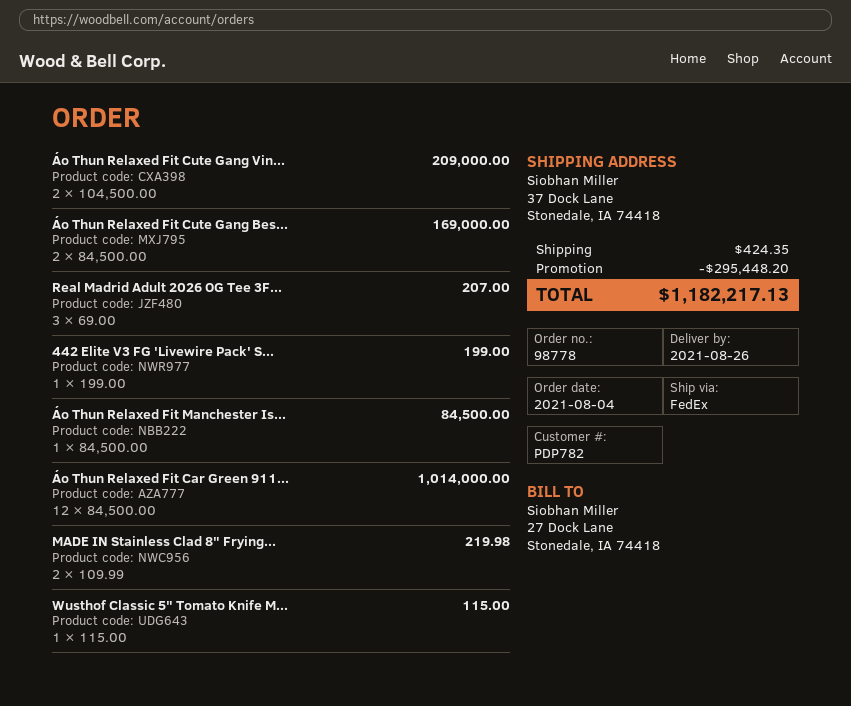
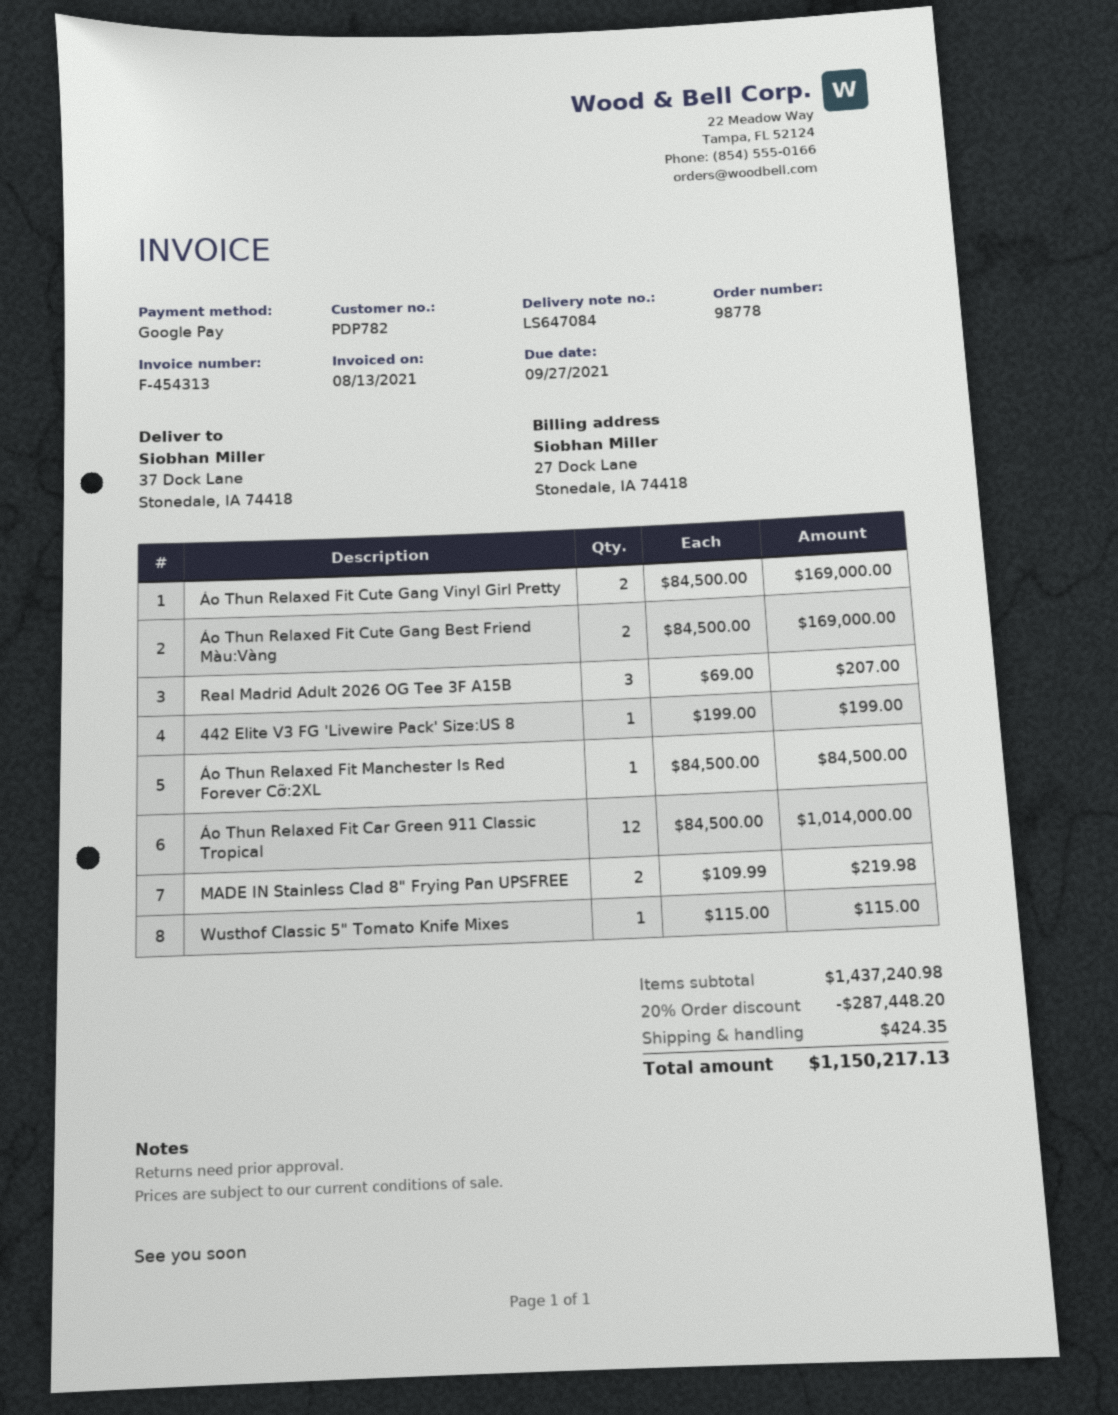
Áo Thun Relaxed Fit Cute Gang Vin...: 2 x 104500.00 = 209000.00 -> 2 x 84500.00 = 169000.00
discount: 295448.20 -> 287448.20
total: 1182217.13 -> 1150217.13

